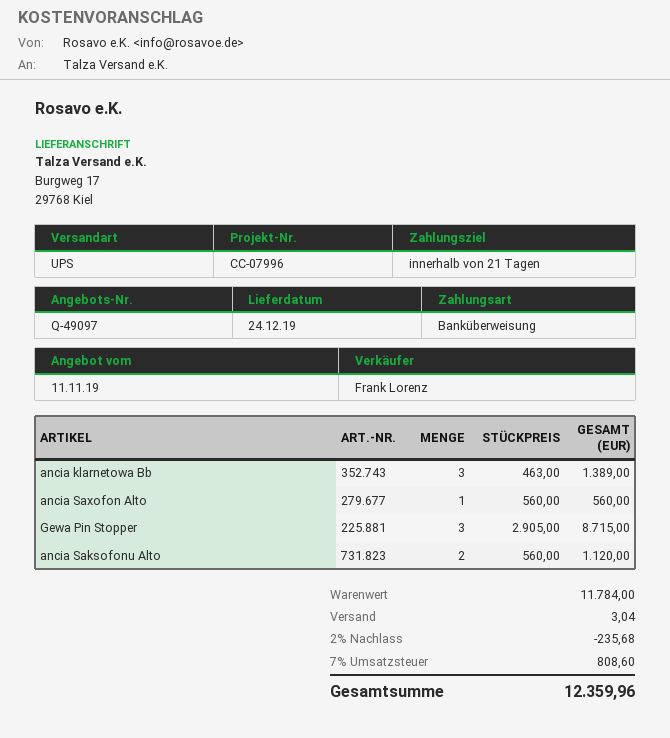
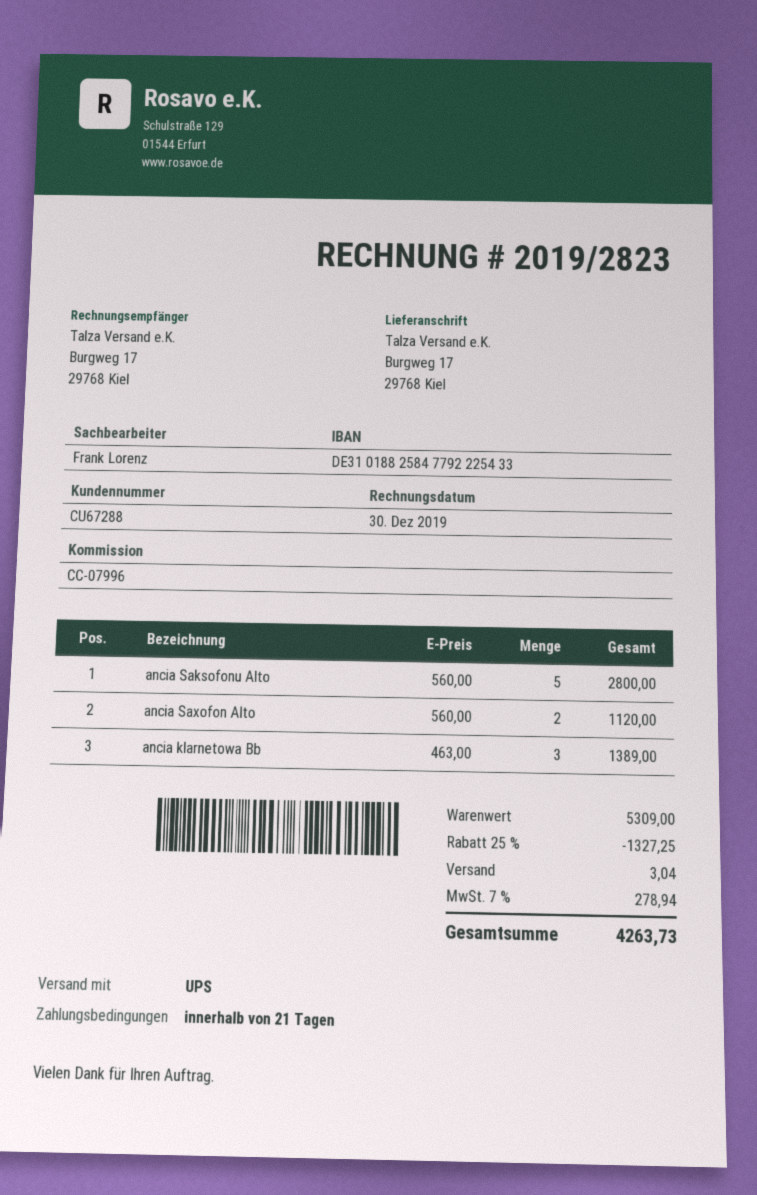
ancia Saxofon Alto: 1 x 560.00 = 560.00 -> 2 x 560.00 = 1120.00
Gewa Pin Stopper: 3 x 2905.00 = 8715.00 -> none
ancia Saksofonu Alto: 2 x 560.00 = 1120.00 -> 5 x 560.00 = 2800.00
subtotal: 11784.00 -> 5309.00
discount: 2% = 235.68 -> 25% = 1327.25
tax: 7% = 808.60 -> 7% = 278.94
total: 12359.96 -> 4263.73

